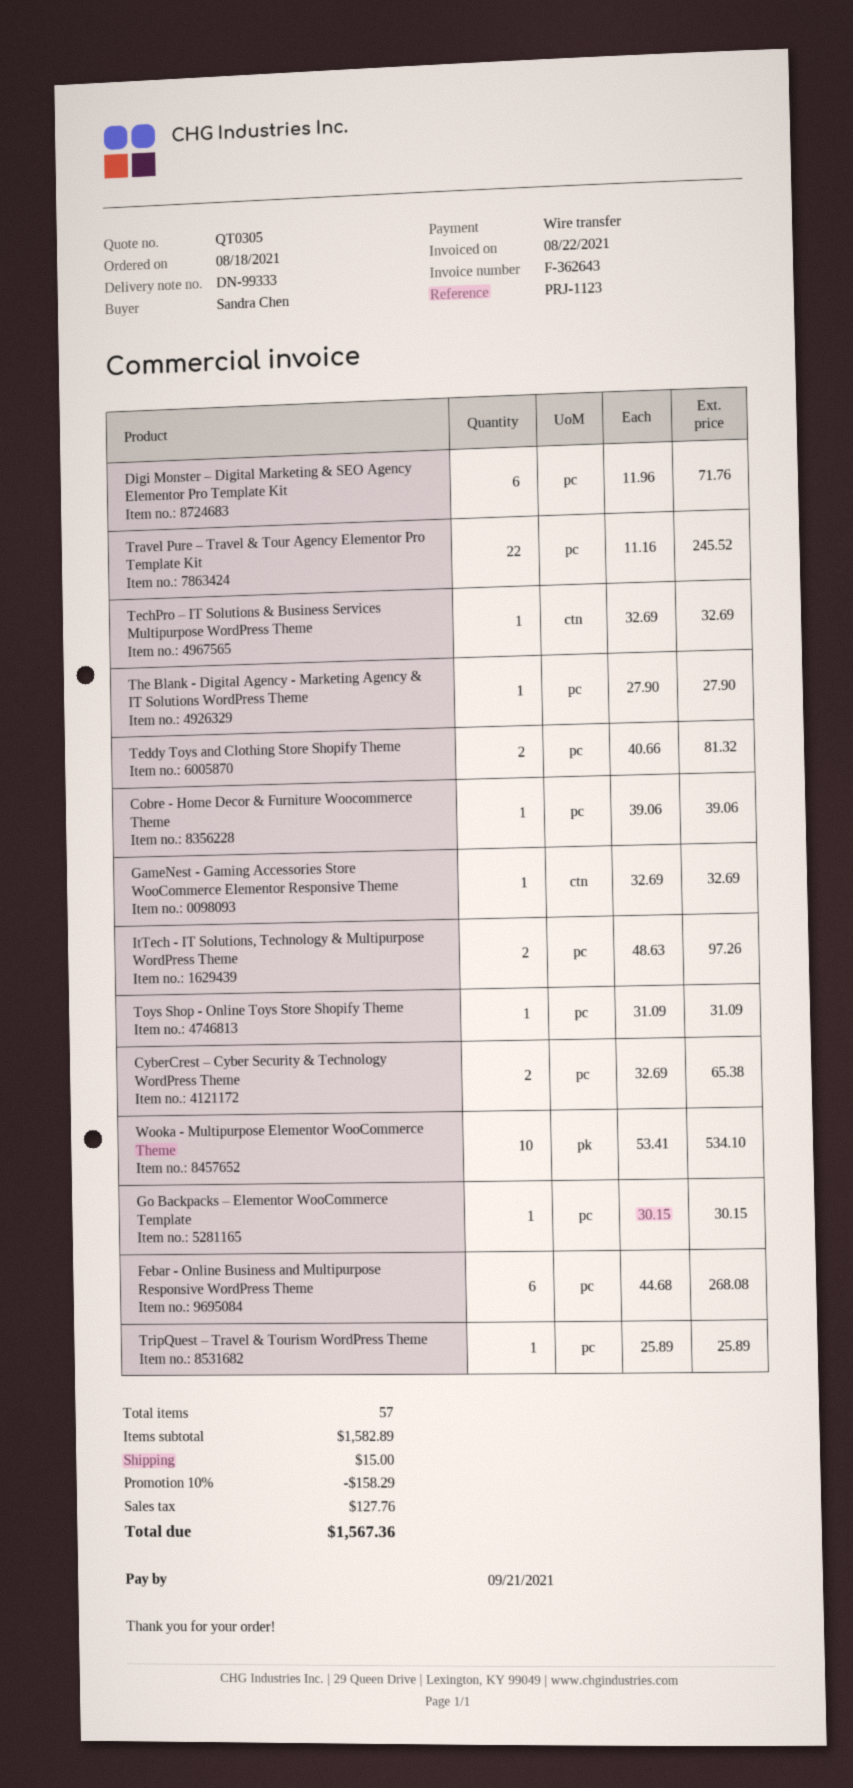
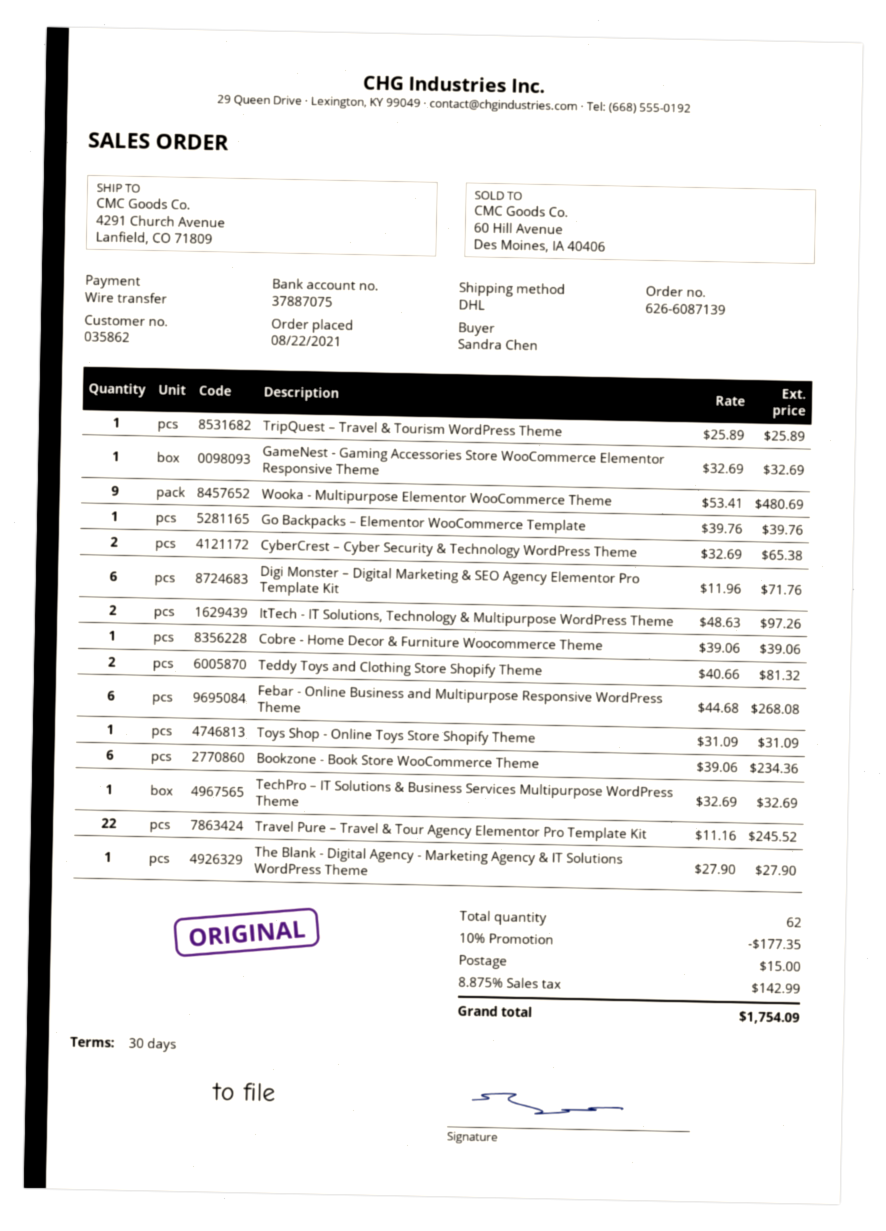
order date: 2021-08-18 -> 2021-08-22
Wooka - Multipurpose Elementor WooCommerce Theme: 10 x 53.41 = 534.10 -> 9 x 53.41 = 480.69
Go Backpacks – Elementor WooCommerce Template: 1 x 30.15 = 30.15 -> 1 x 39.76 = 39.76
Bookzone - Book Store WooCommerce Theme: none -> 6 x 39.06 = 234.36
total quantity: 57 -> 62
discount: 10% = 158.29 -> 10% = 177.35
tax: 127.76 -> 142.99
total: 1567.36 -> 1754.09

